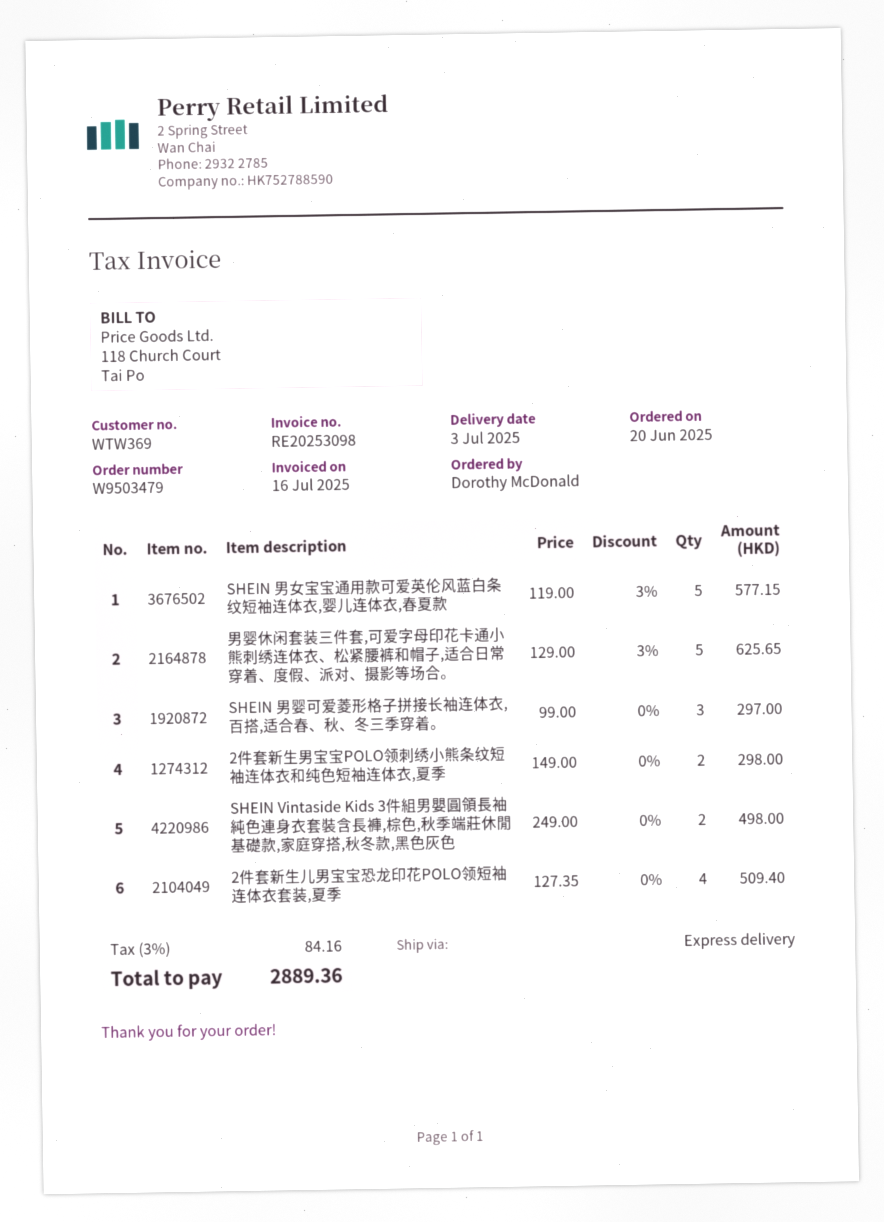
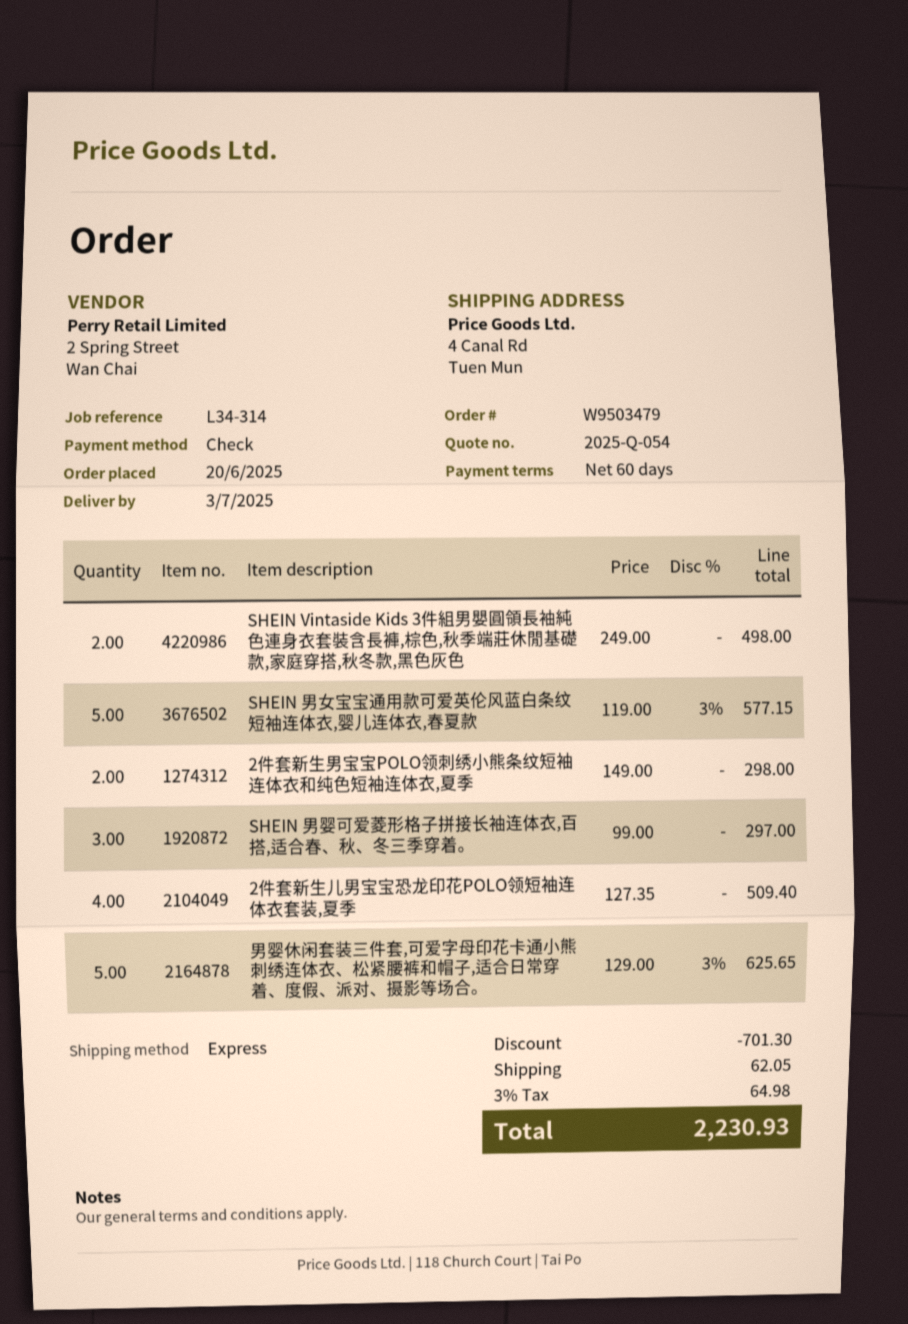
discount: none -> 701.30
shipping: none -> 62.05
tax: 3% = 84.16 -> 3% = 64.98
total: 2889.36 -> 2230.93

